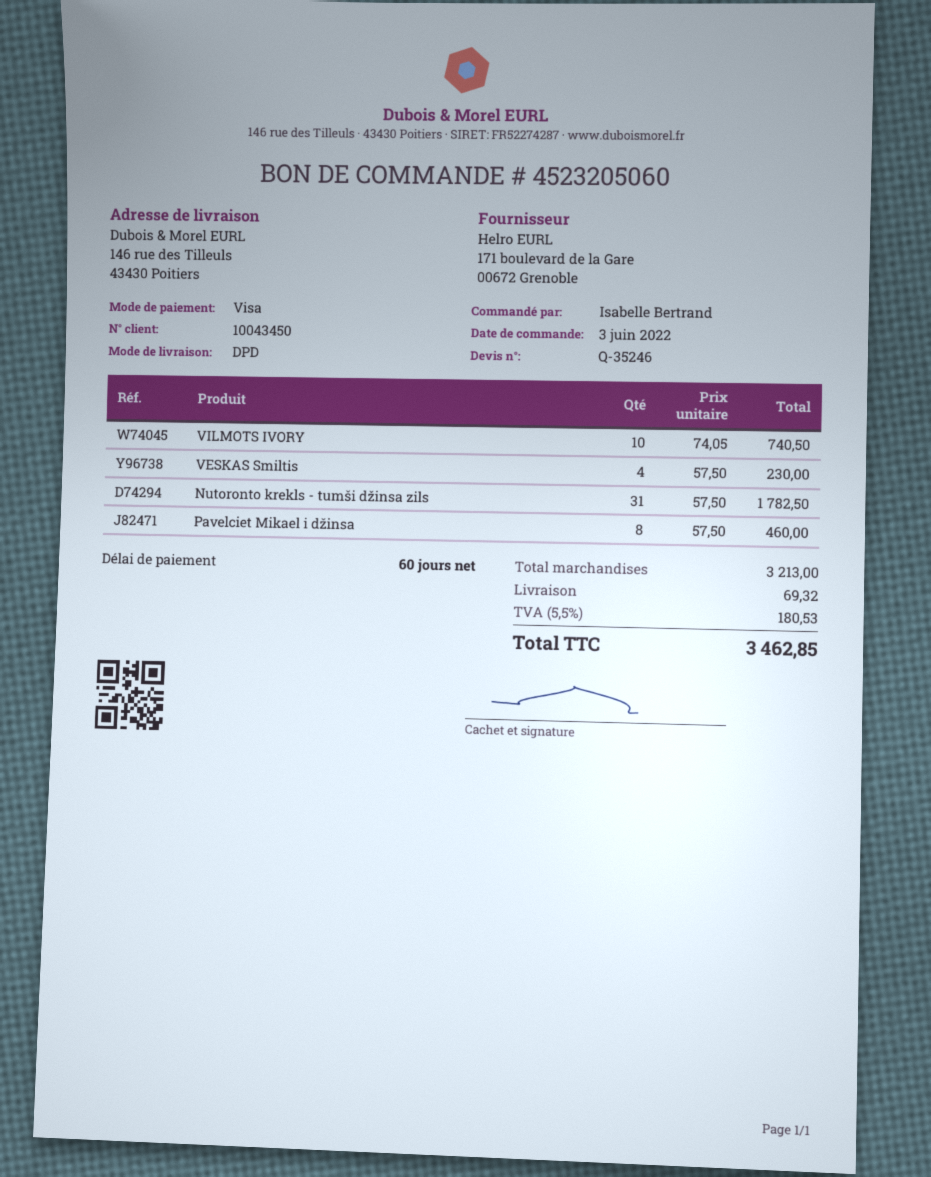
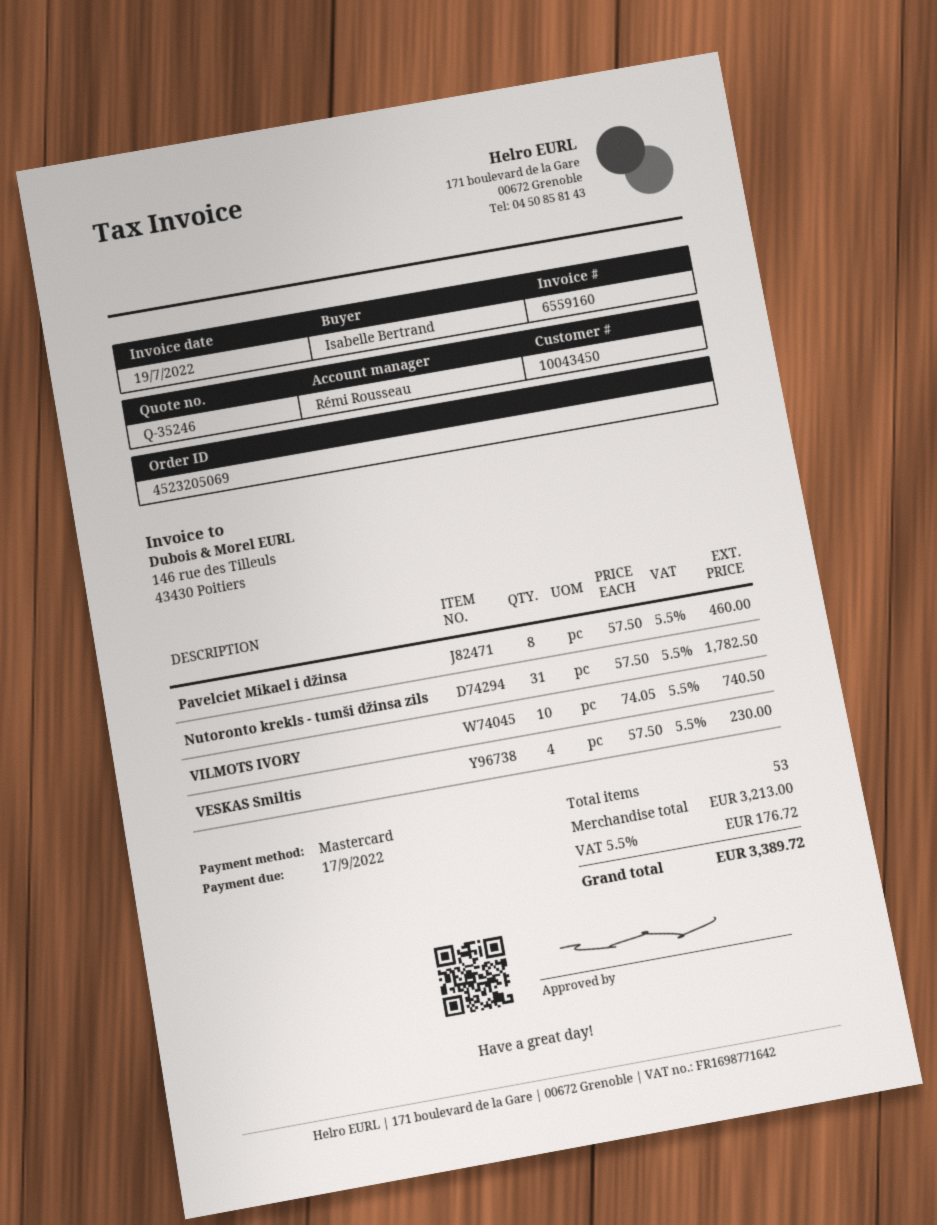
order number: 4523205060 -> 4523205069
payment method: Visa -> Mastercard
shipping: 69.32 -> none
tax: 5.5% = 180.53 -> 5.5% = 176.72
total: 3462.85 -> 3389.72

